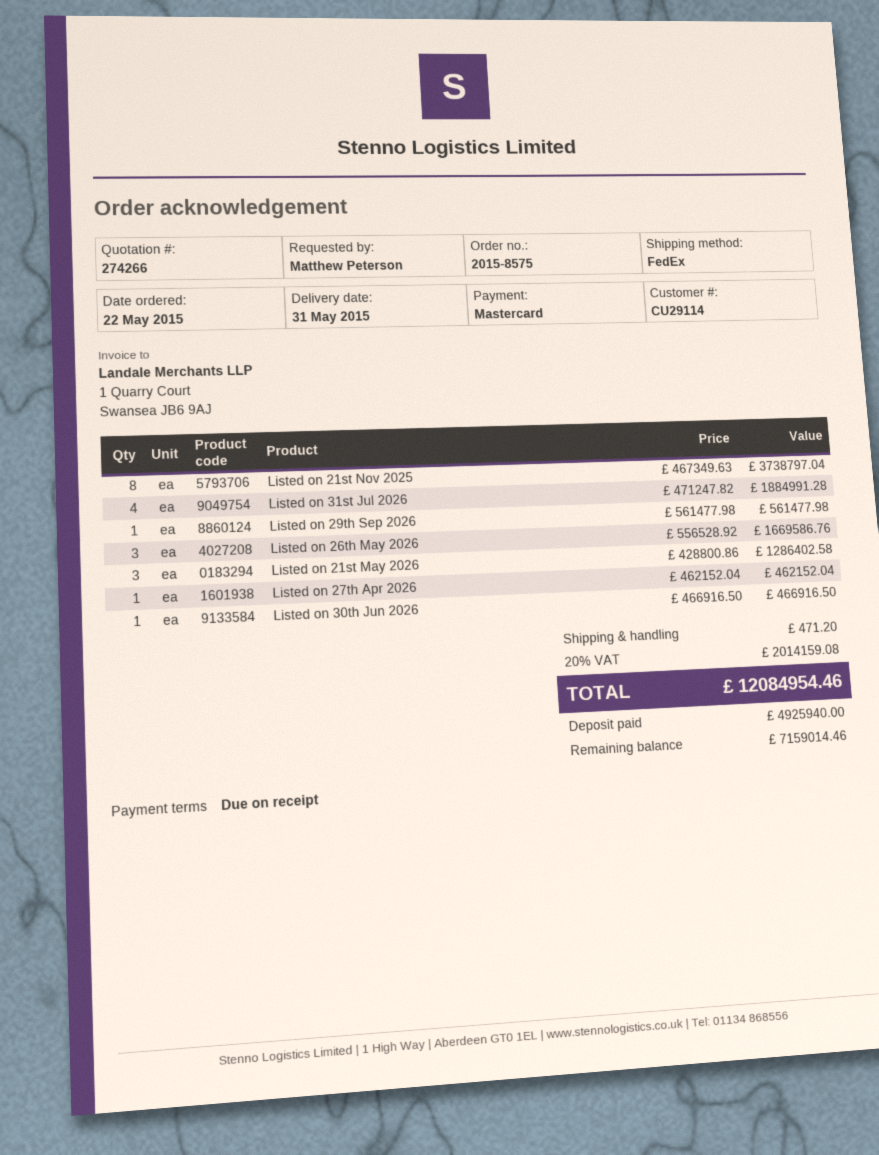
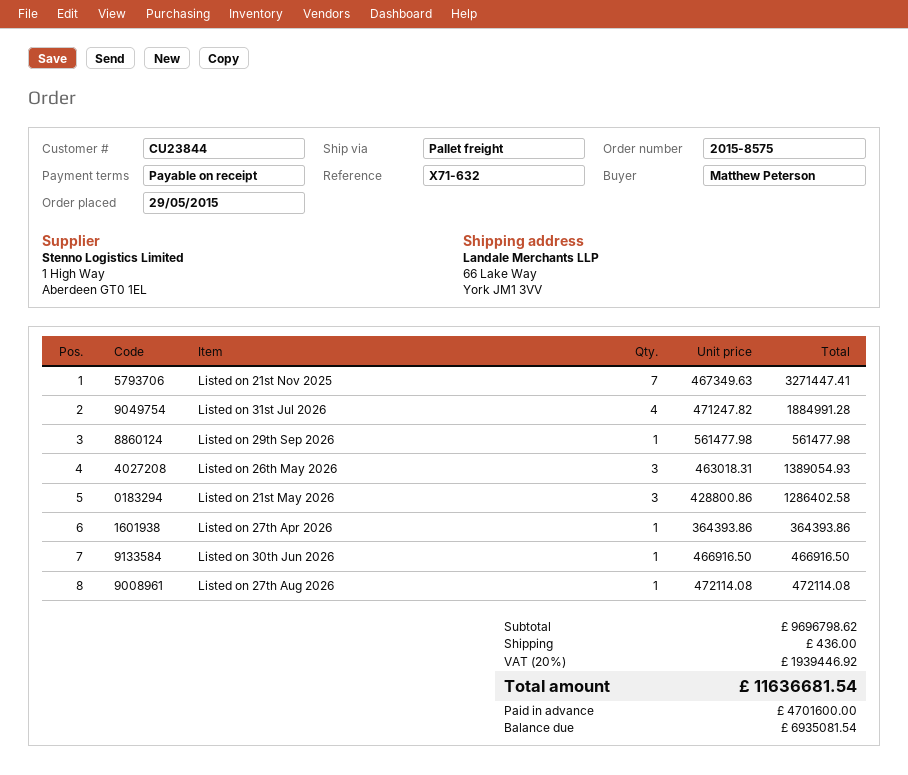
order date: 2015-05-22 -> 2015-05-29
customer number: CU29114 -> CU23844
shipping method: FedEx -> pallet freight
Listed on 21st Nov 2025: 8 x 467349.63 = 3738797.04 -> 7 x 467349.63 = 3271447.41
Listed on 26th May 2026: 3 x 556528.92 = 1669586.76 -> 3 x 463018.31 = 1389054.93
Listed on 27th Apr 2026: 1 x 462152.04 = 462152.04 -> 1 x 364393.86 = 364393.86
Listed on 27th Aug 2026: none -> 1 x 472114.08 = 472114.08
shipping: 471.20 -> 436.00
tax: 20% = 2014159.08 -> 20% = 1939446.92
total: 12084954.46 -> 11636681.54
deposit: 4925940.00 -> 4701600.00
balance: 7159014.46 -> 6935081.54

